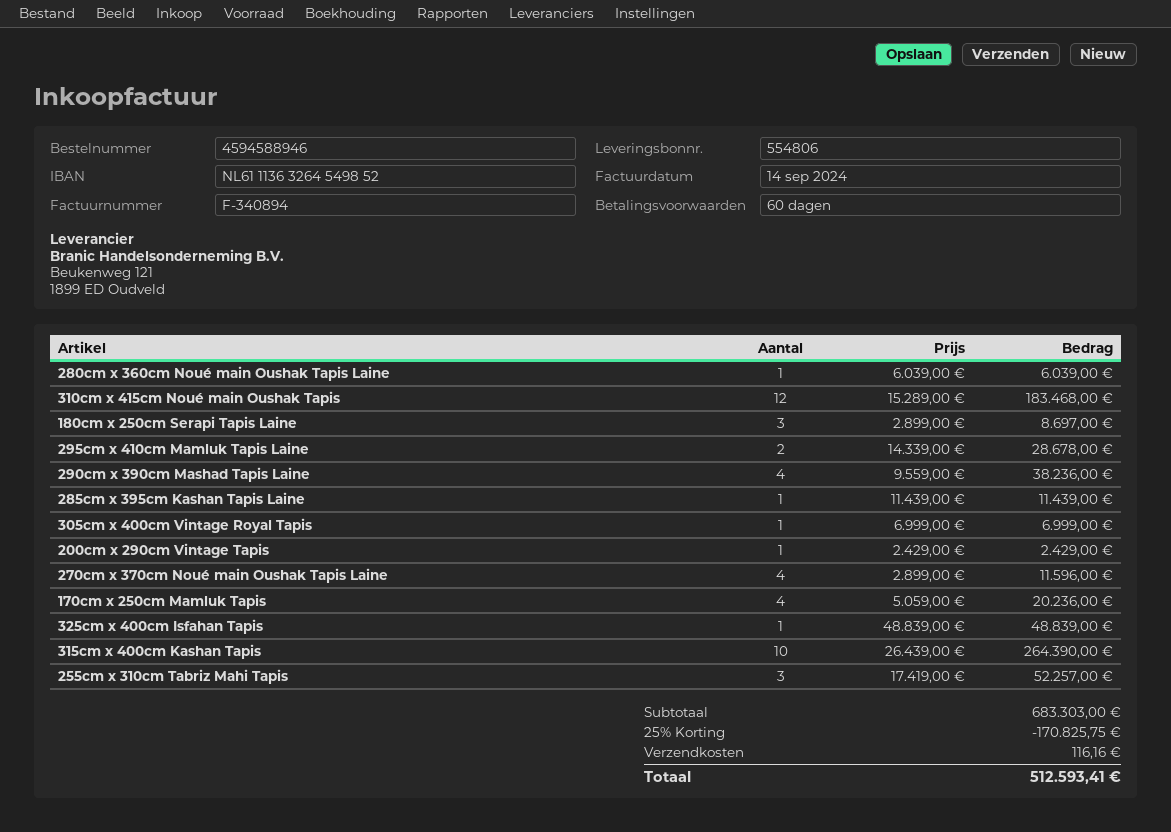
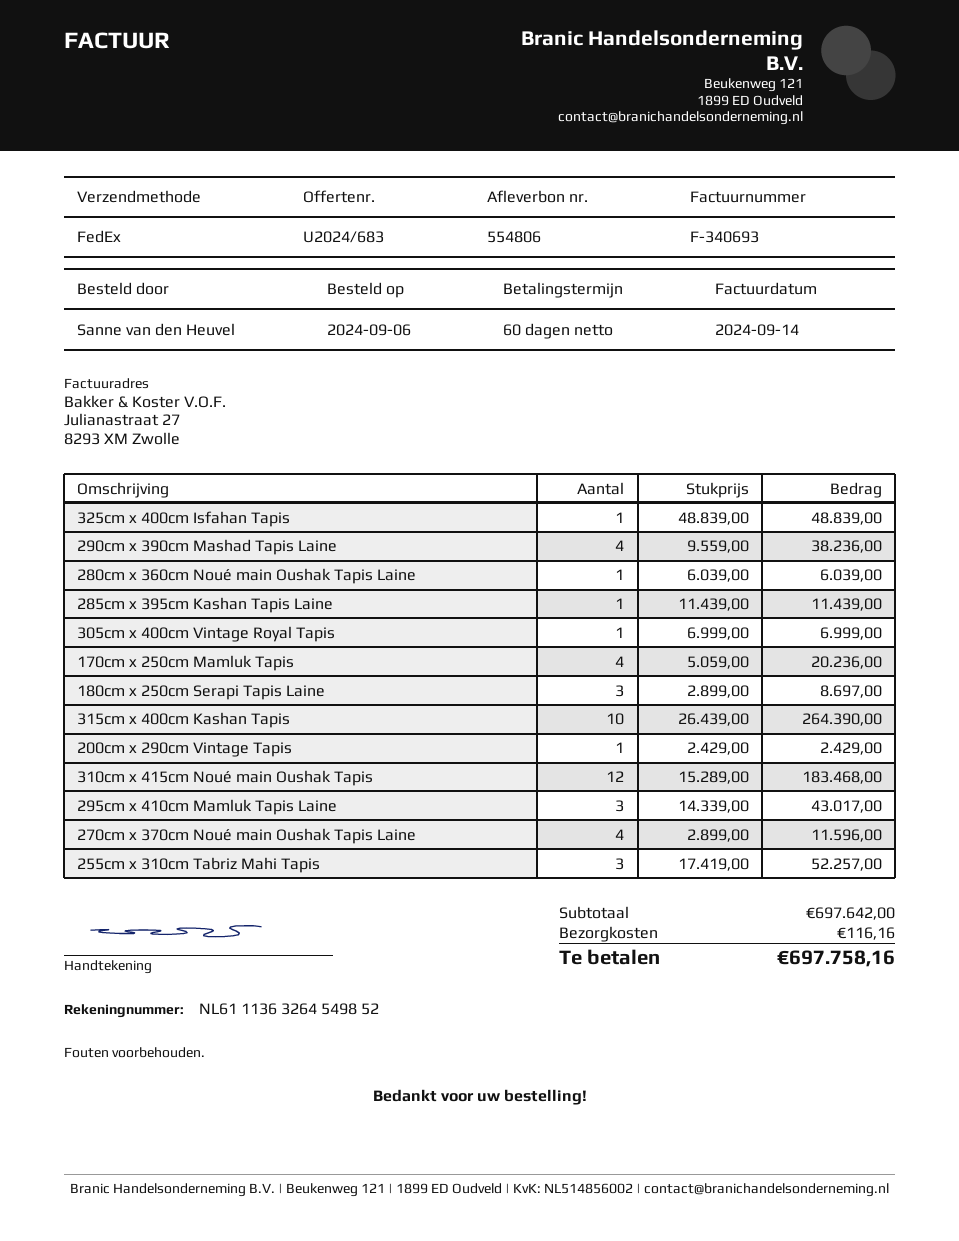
invoice number: F-340894 -> F-340693
295cm x 410cm Mamluk Tapis Laine: 2 x 14339.00 = 28678.00 -> 3 x 14339.00 = 43017.00
subtotal: 683303.00 -> 697642.00
discount: 25% = 170825.75 -> none
total: 512593.41 -> 697758.16

